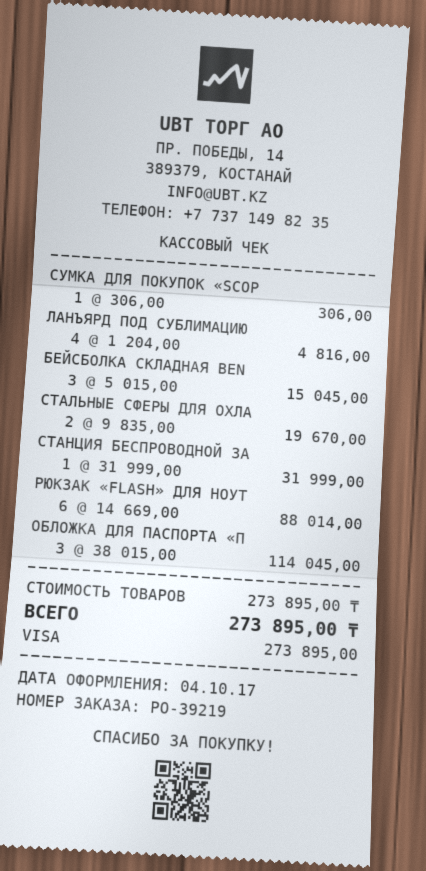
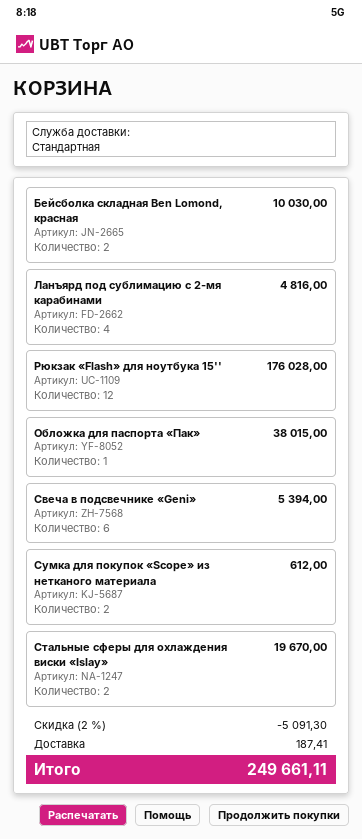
СУМКА ДЛЯ ПОКУПОК «SCOP: 1 for 306.00 -> 2 for 612.00
БЕЙСБОЛКА СКЛАДНАЯ BEN: 3 for 15045.00 -> 2 for 10030.00
СТАНЦИЯ БЕСПРОВОДНОЙ ЗА: 1 for 31999.00 -> none
РЮКЗАК «FLASH» ДЛЯ НОУТ: 6 for 88014.00 -> 12 for 176028.00
ОБЛОЖКА ДЛЯ ПАСПОРТА «П: 3 for 114045.00 -> 1 for 38015.00
Свеча в подсвечнике «Geni»: none -> 6 for 5394.00
discount: none -> 2% = 5091.30
shipping: none -> 187.41
total: 273895.00 -> 249661.11

